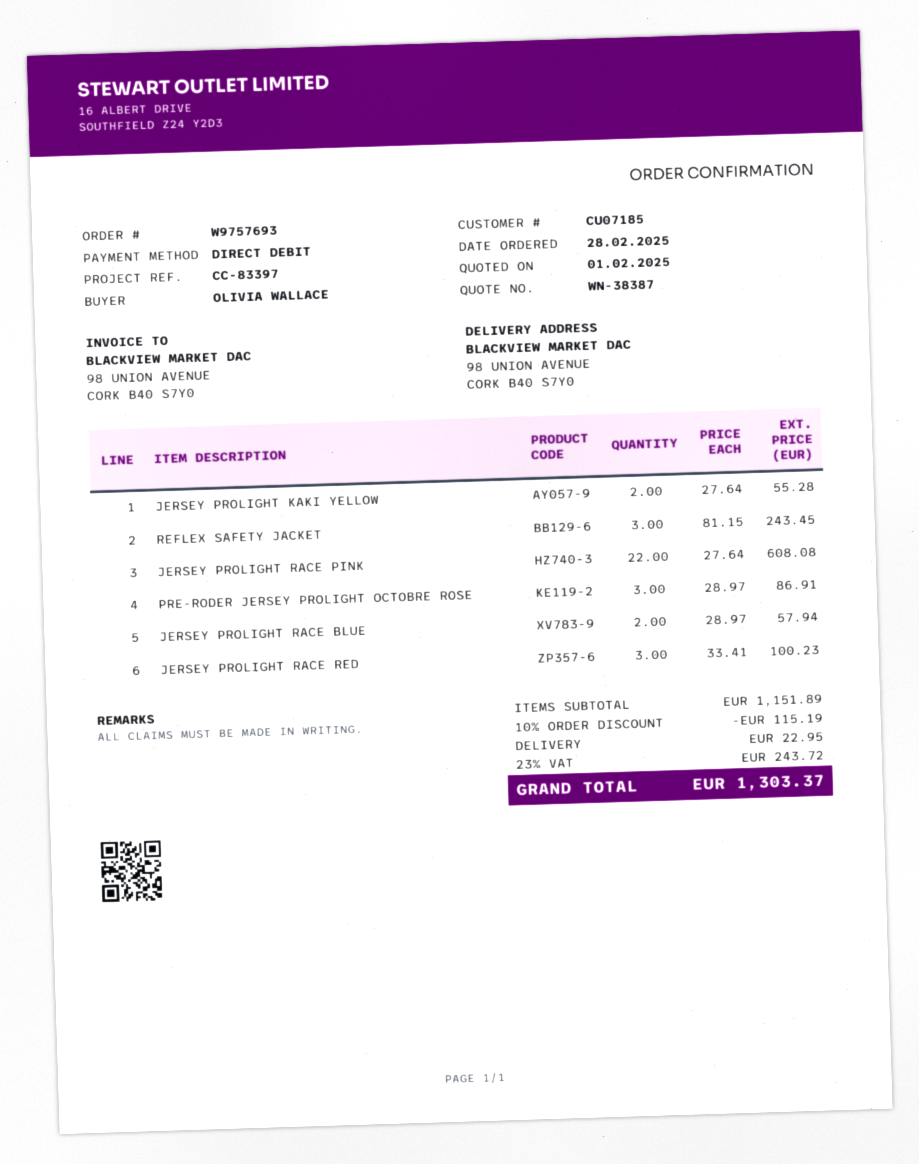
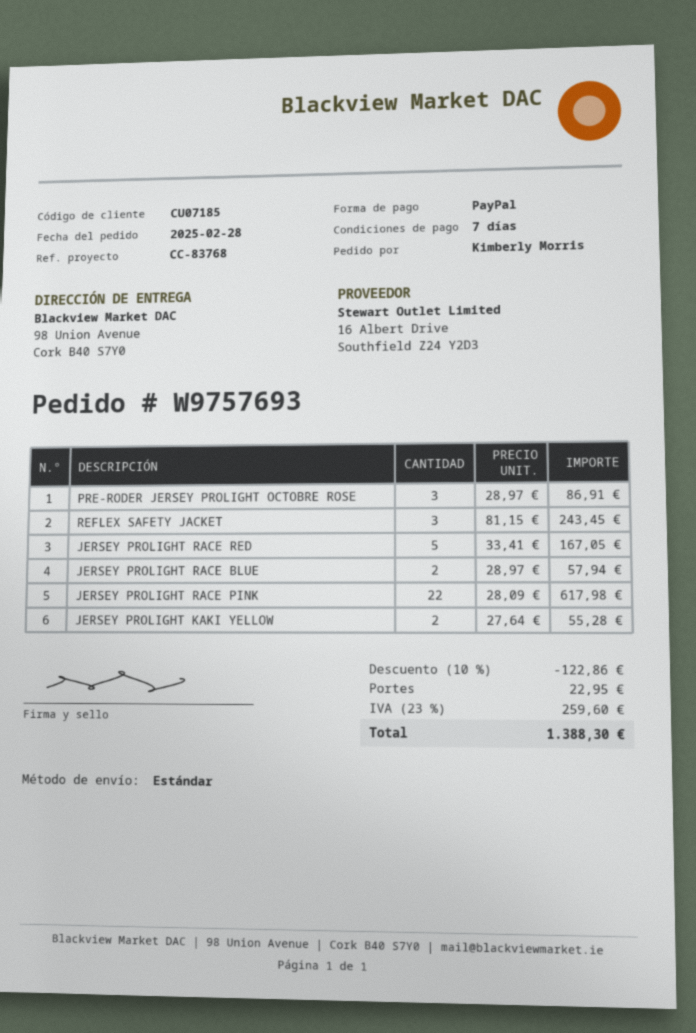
reference: CC-83397 -> CC-83768
ordered by: OLIVIA WALLACE -> Kimberly Morris
payment method: direct debit -> PayPal
JERSEY PROLIGHT RACE PINK: 22 x 27.64 = 608.08 -> 22 x 28.09 = 617.98
JERSEY PROLIGHT RACE RED: 3 x 33.41 = 100.23 -> 5 x 33.41 = 167.05
discount: 10% = 115.19 -> 10% = 122.86
tax: 23% = 243.72 -> 23% = 259.60
total: 1303.37 -> 1388.30

